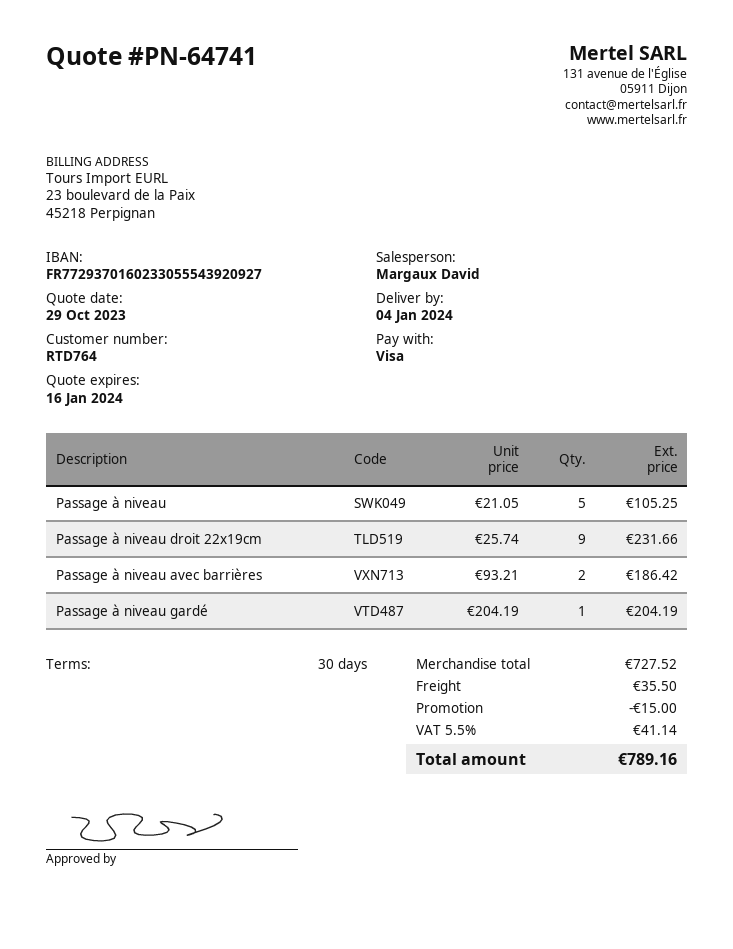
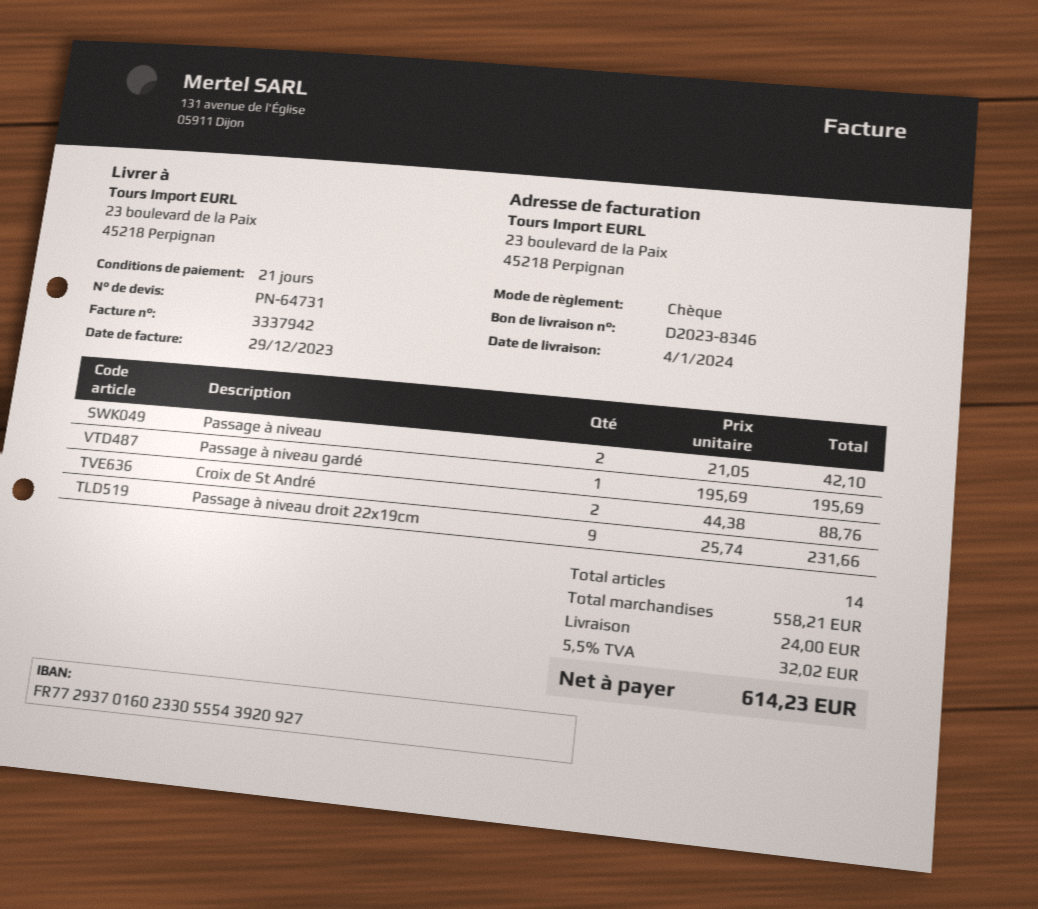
quote number: PN-64741 -> PN-64731
payment terms: 30 days -> 21 days
payment method: Visa -> cheque
Passage à niveau: 5 x 21.05 = 105.25 -> 2 x 21.05 = 42.10
Passage à niveau avec barrières: 2 x 93.21 = 186.42 -> none
Passage à niveau gardé: 1 x 204.19 = 204.19 -> 1 x 195.69 = 195.69
Croix de St André: none -> 2 x 44.38 = 88.76
subtotal: 727.52 -> 558.21
discount: 15.00 -> none
shipping: 35.50 -> 24.00
tax: 5.5% = 41.14 -> 5.5% = 32.02
total: 789.16 -> 614.23

